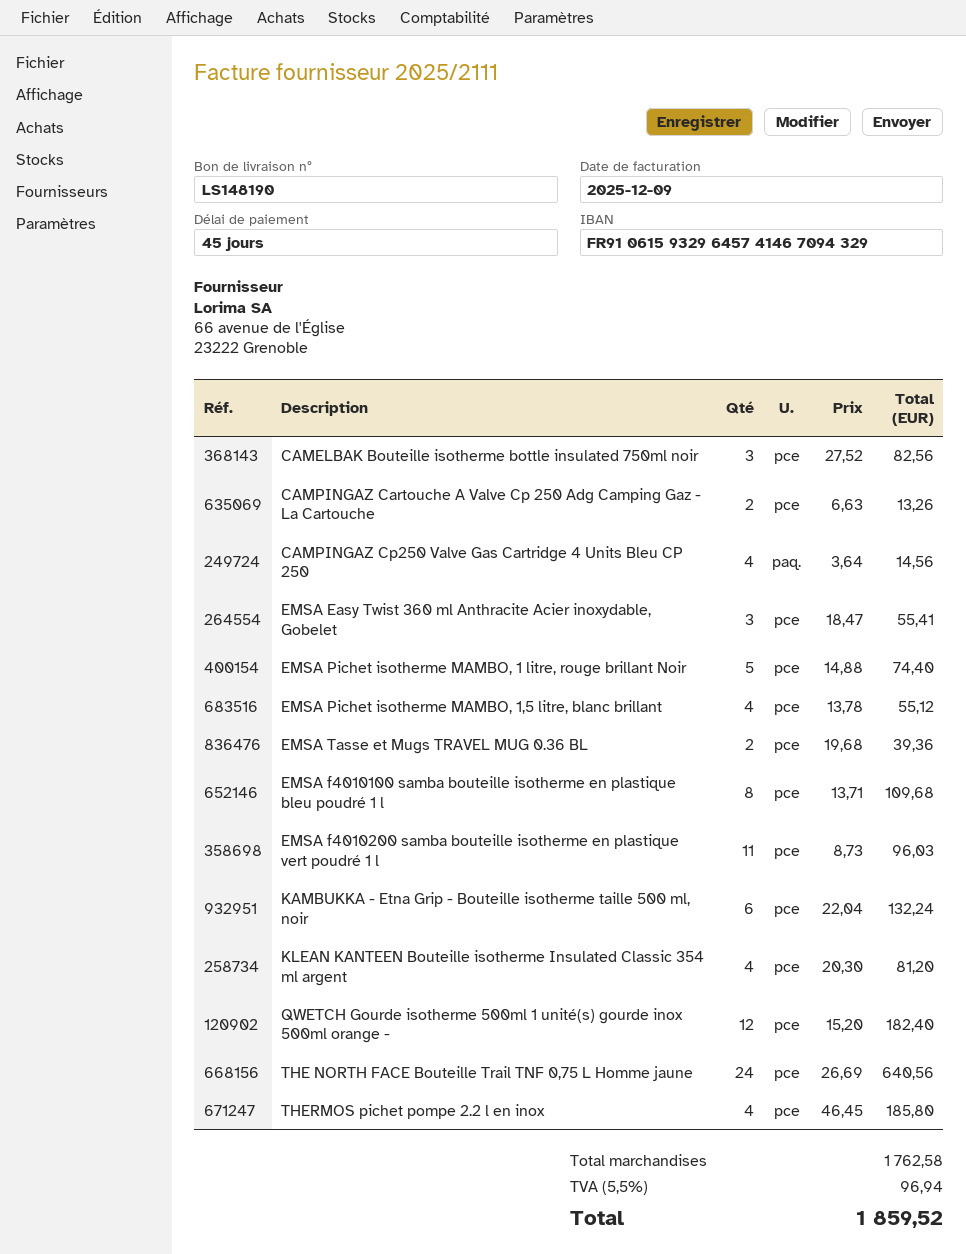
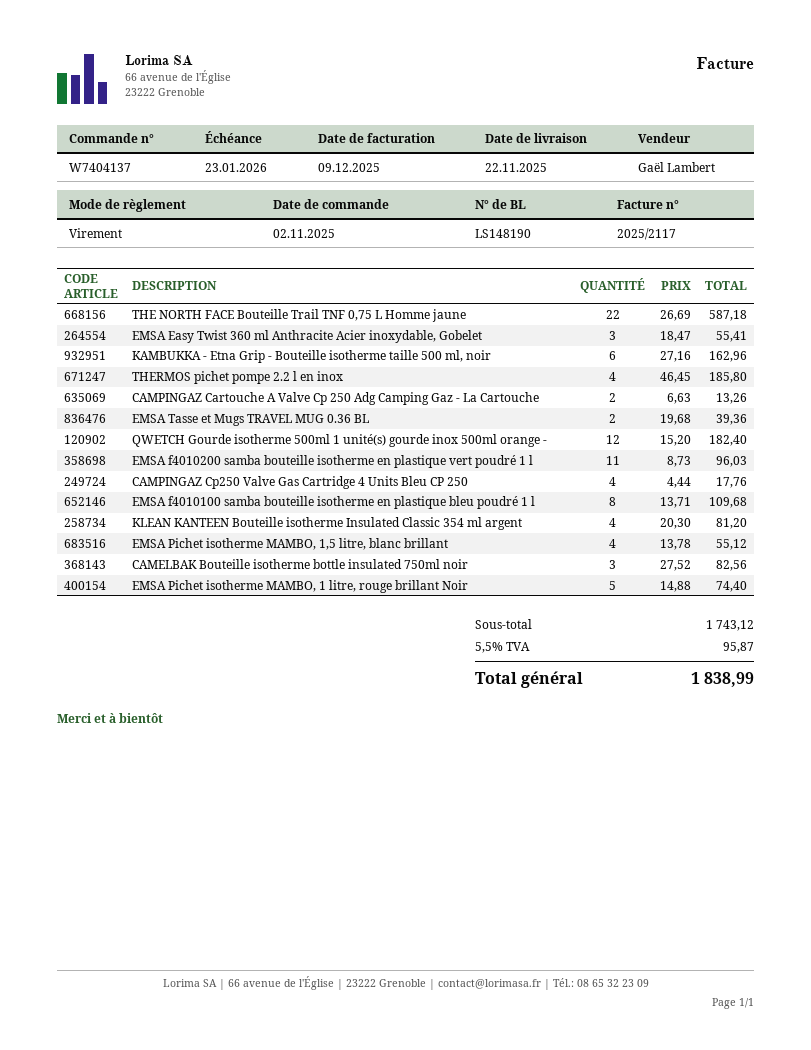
invoice number: 2025/2111 -> 2025/2117
CAMPINGAZ Cp250 Valve Gas Cartridge 4 Units Bleu CP 250: 4 x 3.64 = 14.56 -> 4 x 4.44 = 17.76
KAMBUKKA - Etna Grip - Bouteille isotherme taille 500 ml, noir: 6 x 22.04 = 132.24 -> 6 x 27.16 = 162.96
THE NORTH FACE Bouteille Trail TNF 0,75 L Homme jaune: 24 x 26.69 = 640.56 -> 22 x 26.69 = 587.18
subtotal: 1762.58 -> 1743.12
tax: 5.5% = 96.94 -> 5.5% = 95.87
total: 1859.52 -> 1838.99

